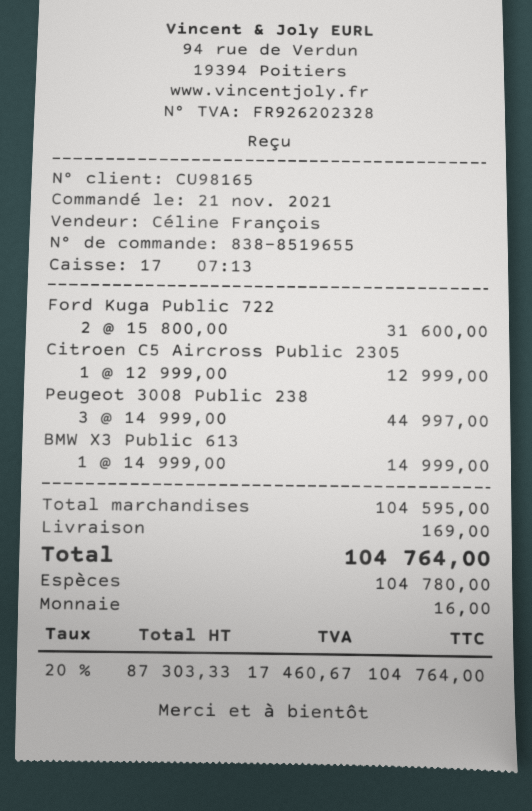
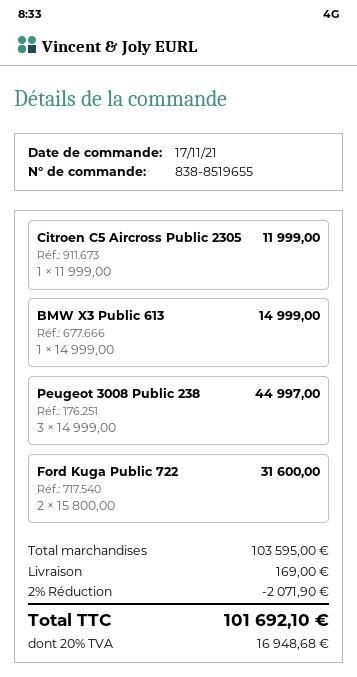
order date: 2021-11-21 -> 2021-11-17
Citroen C5 Aircross Public 2305: 1 x 12999.00 = 12999.00 -> 1 x 11999.00 = 11999.00
subtotal: 104595.00 -> 103595.00
discount: none -> 2% = 2071.90
tax: 20% = 17460.67 -> 20% = 16948.68
total: 104764.00 -> 101692.10

